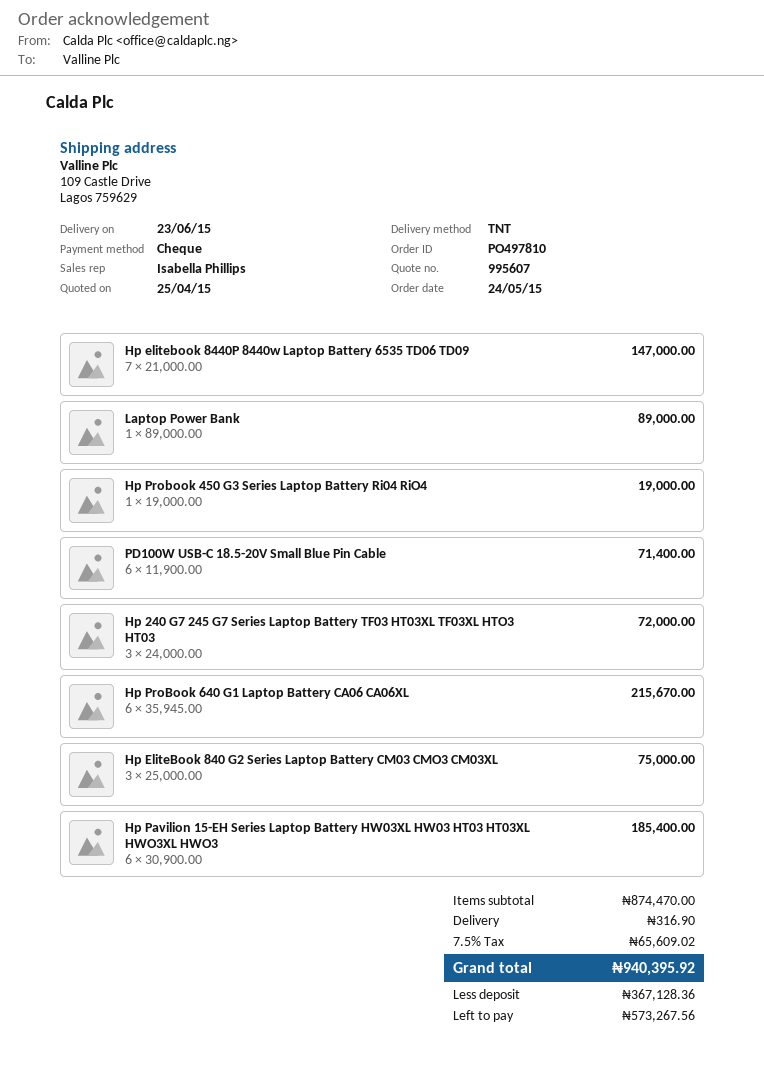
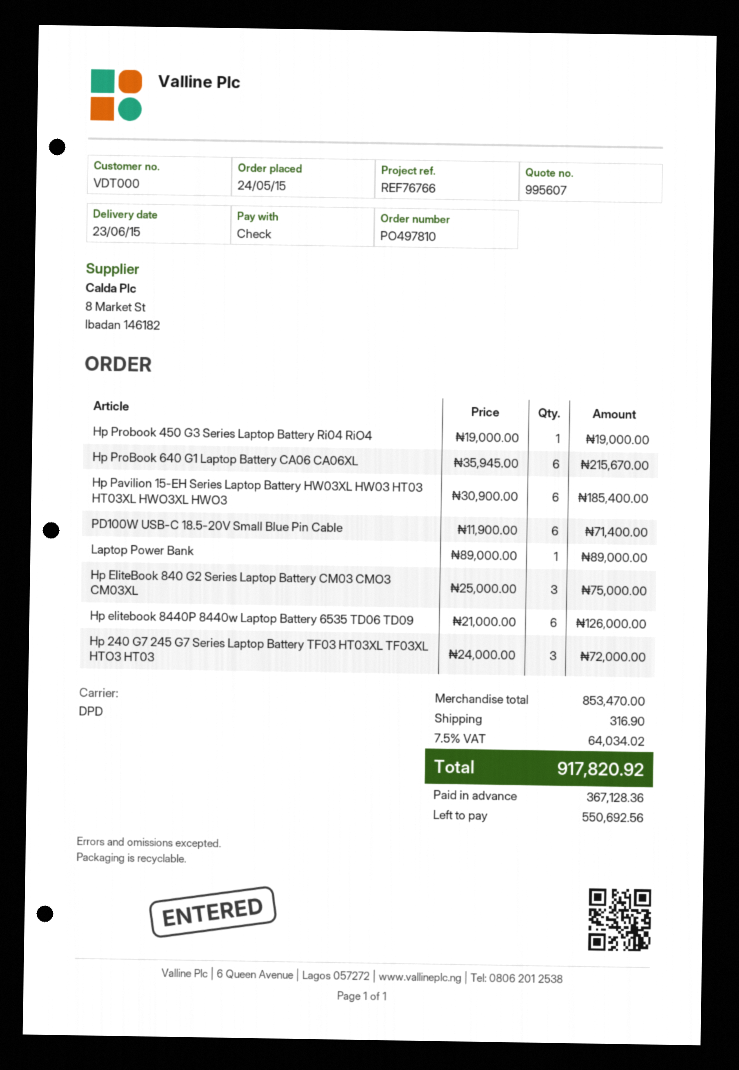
shipping method: TNT -> DPD
Hp elitebook 8440P 8440w Laptop Battery 6535 TD06 TD09: 7 x 21000.00 = 147000.00 -> 6 x 21000.00 = 126000.00
subtotal: 874470.00 -> 853470.00
tax: 7.5% = 65609.02 -> 7.5% = 64034.02
total: 940395.92 -> 917820.92
balance: 573267.56 -> 550692.56

